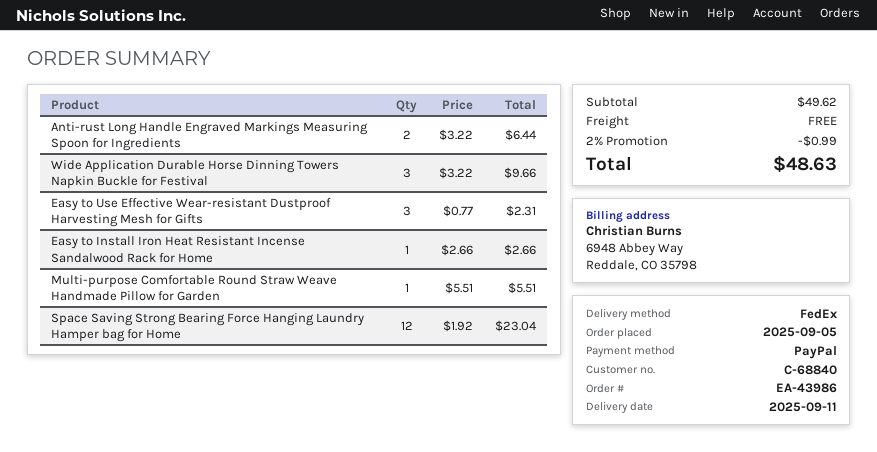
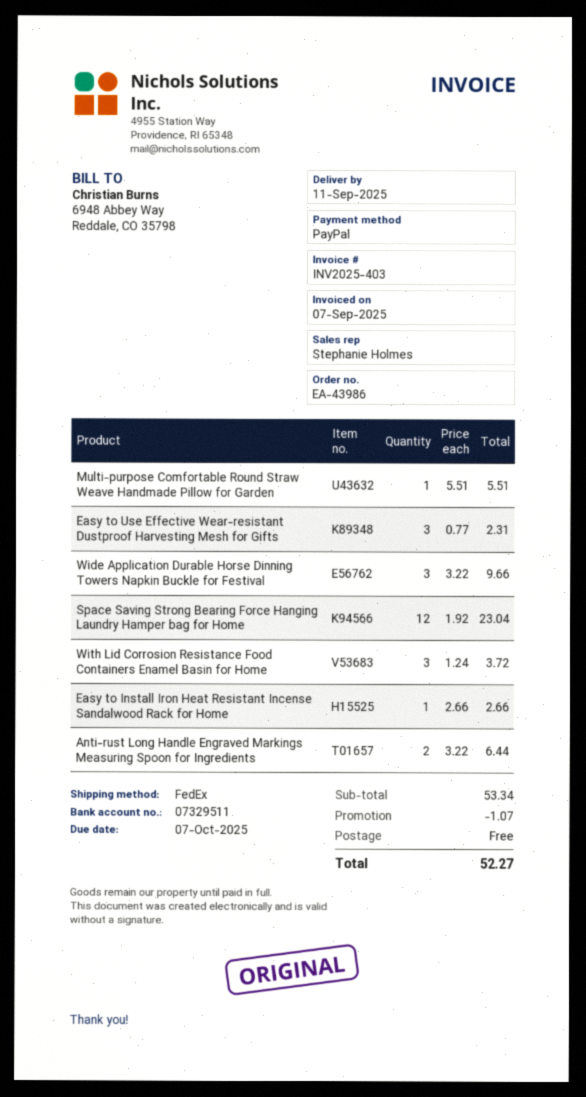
With Lid Corrosion Resistance Food Containers Enamel Basin for Home: none -> 3 x 1.24 = 3.72
subtotal: 49.62 -> 53.34
discount: 0.99 -> 1.07
total: 48.63 -> 52.27

